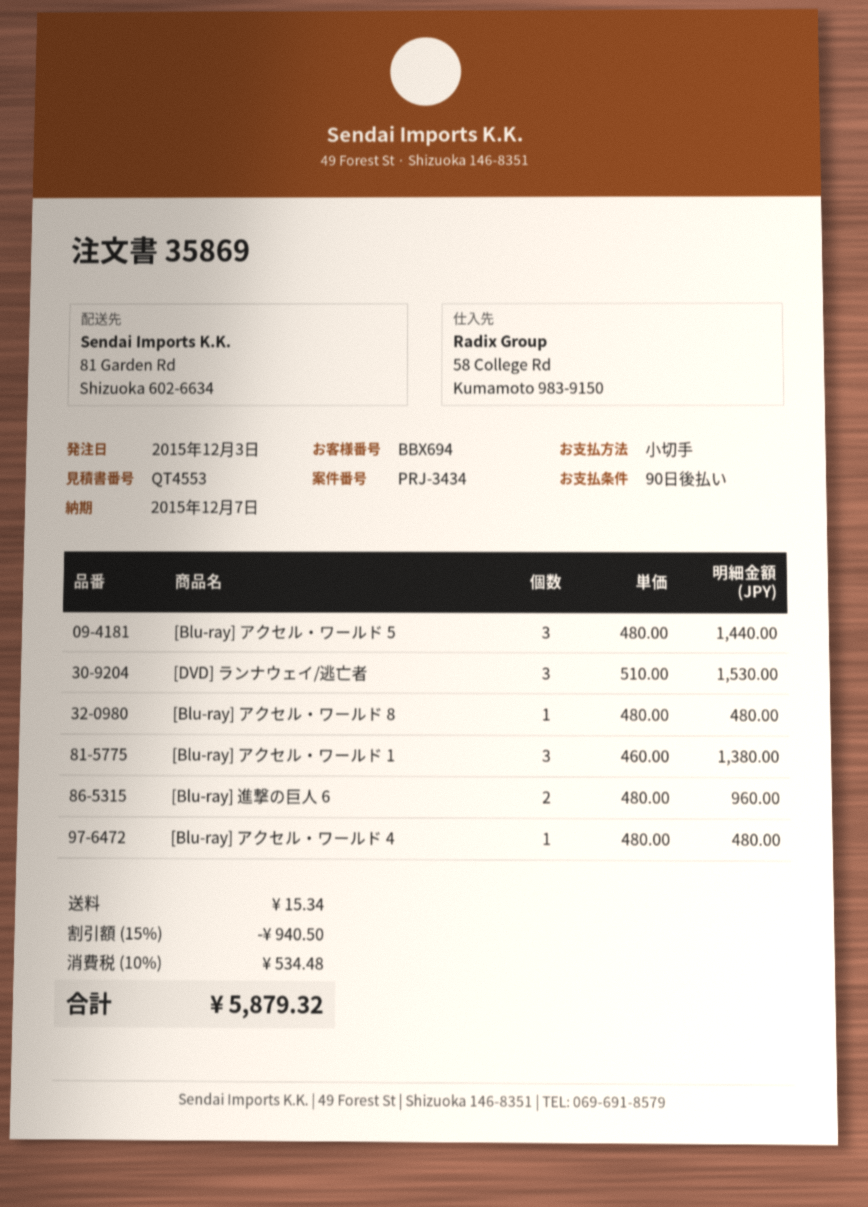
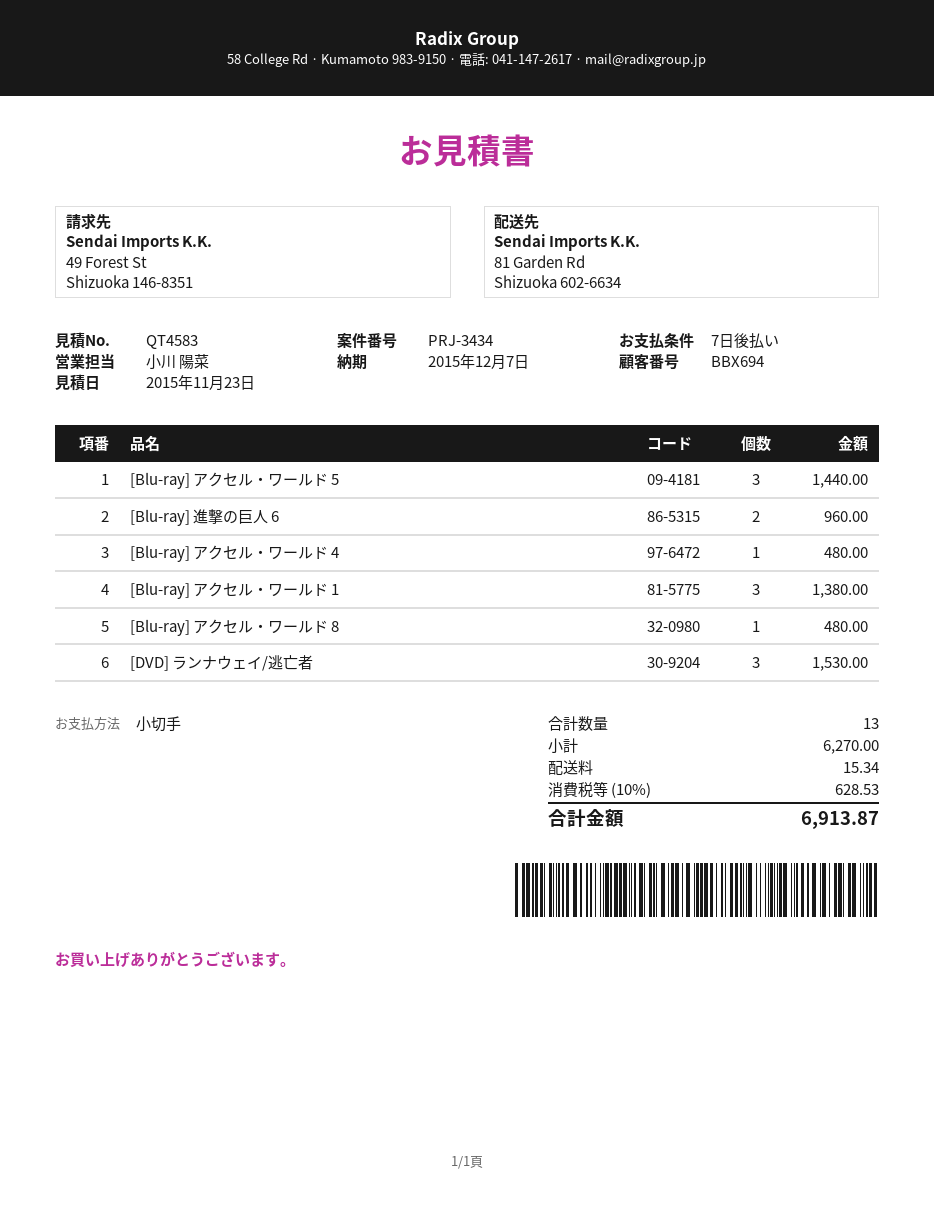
quote number: QT4553 -> QT4583
payment terms: 90 days -> 7 days
discount: 15% = 940.50 -> none
tax: 10% = 534.48 -> 10% = 628.53
total: 5879.32 -> 6913.87

